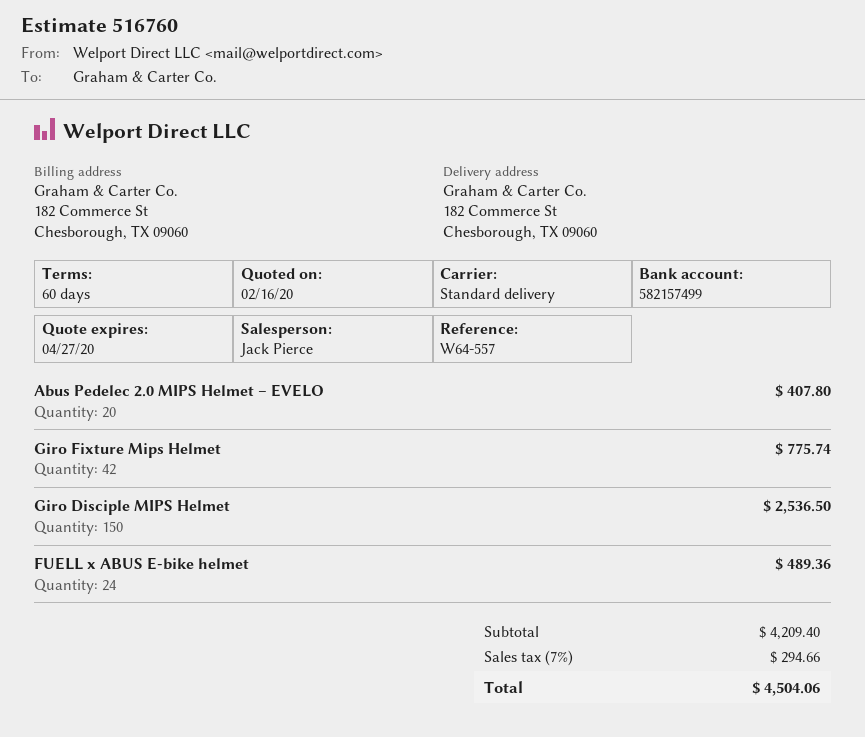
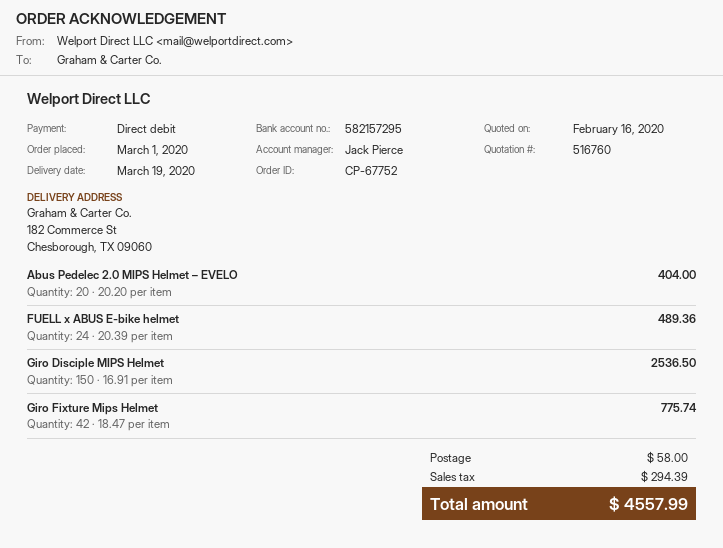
bank account: 582157499 -> 582157295
Abus Pedelec 2.0 MIPS Helmet – EVELO: 20 for 407.80 -> 20 for 404.00
shipping: none -> 58.00
tax: 294.66 -> 294.39
total: 4504.06 -> 4557.99

